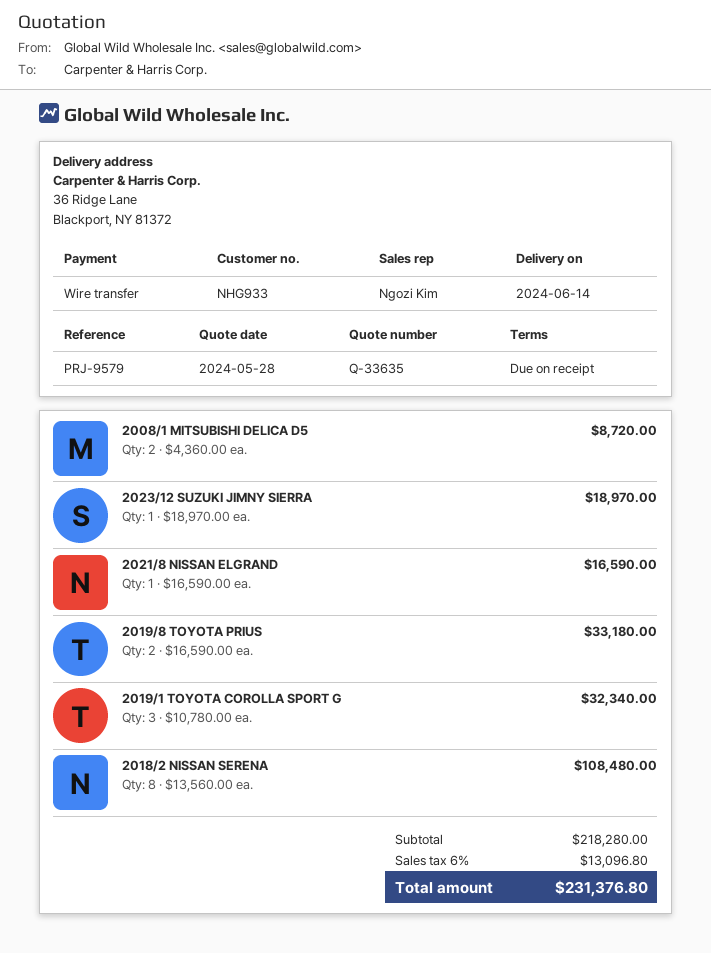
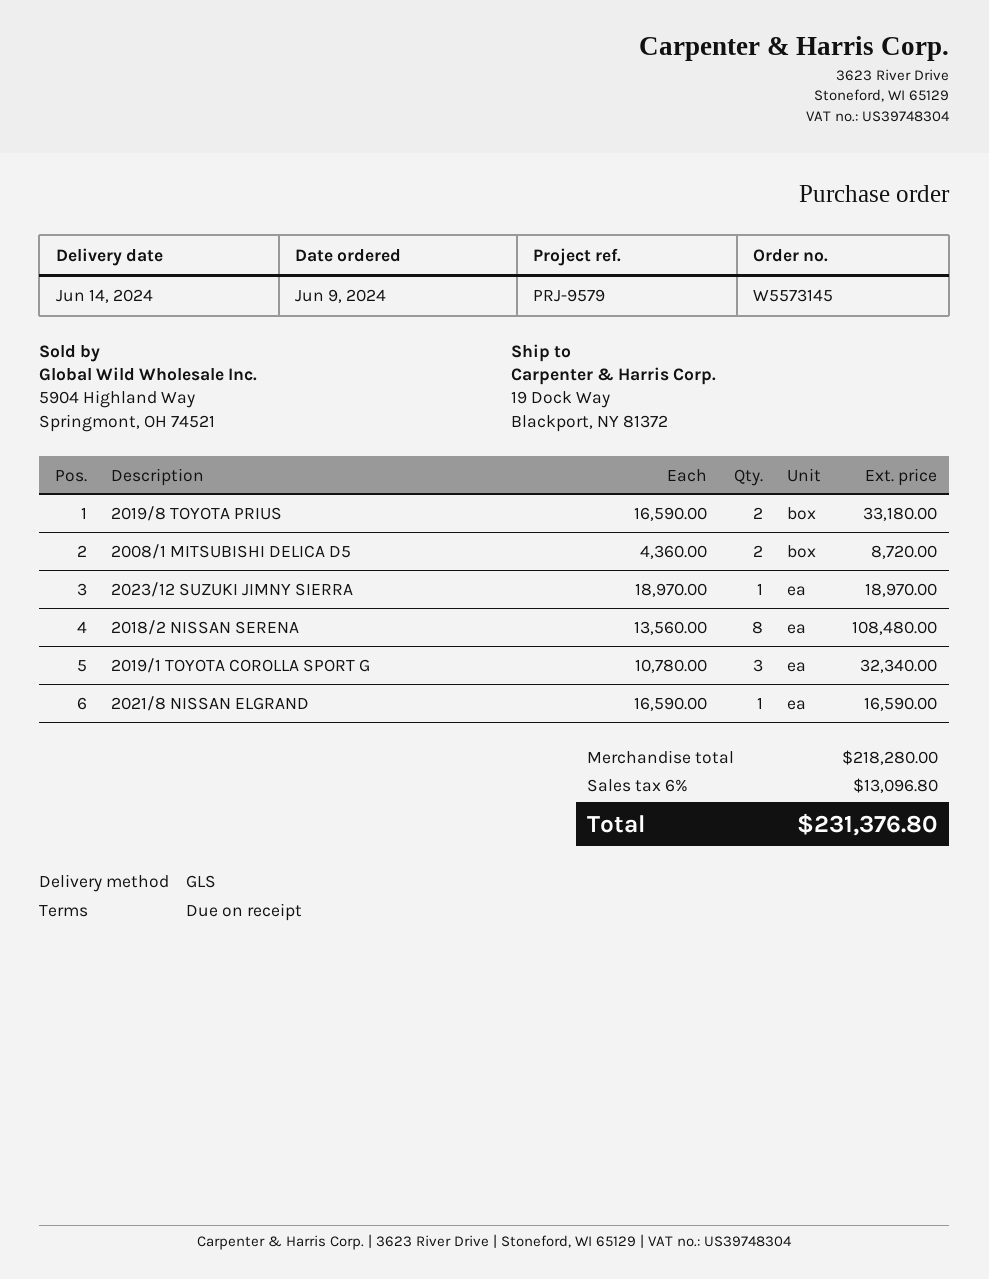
ship to: 36 Ridge Lane, Blackport, NY 81372 -> 19 Dock Way, Blackport, NY 81372

